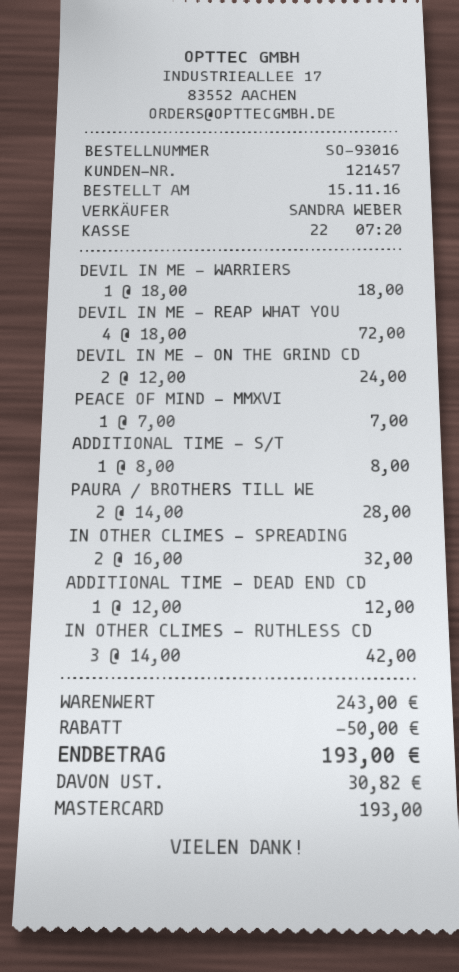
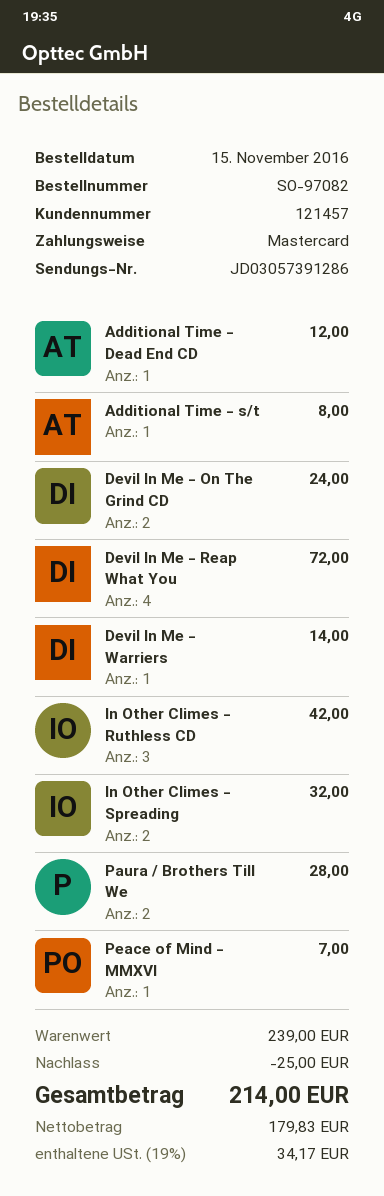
order number: SO-93016 -> SO-97082
DEVIL IN ME - WARRIERS: 1 for 18.00 -> 1 for 14.00
subtotal: 243.00 -> 239.00
discount: 50.00 -> 25.00
tax: 30.82 -> 34.17
total: 193.00 -> 214.00

